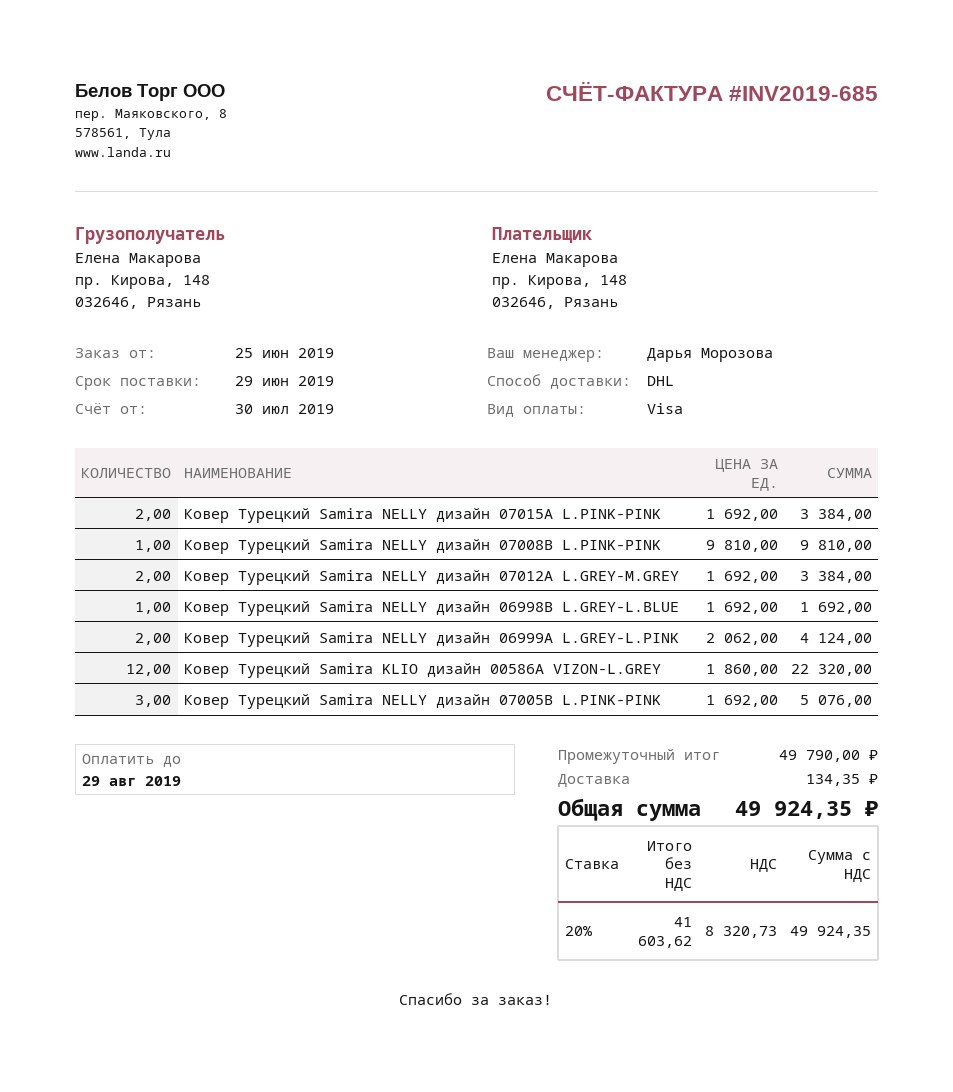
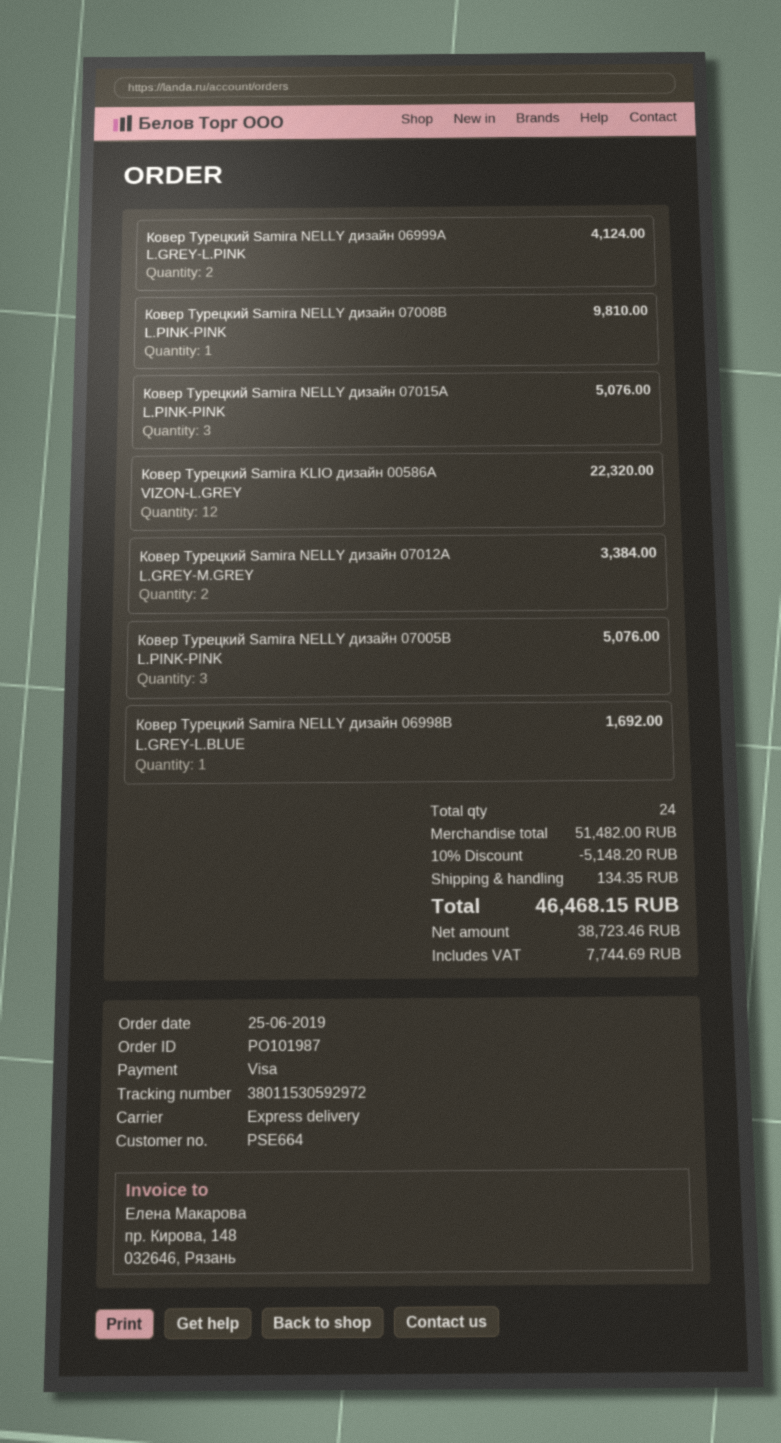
shipping method: DHL -> express
Ковер Турецкий Samira NELLY дизайн 07015A L.PINK-PINK: 2 for 3384.00 -> 3 for 5076.00
subtotal: 49790.00 -> 51482.00
discount: none -> 10% = 5148.20
net: 41603.62 -> 38723.46
tax: 8320.73 -> 7744.69
total: 49924.35 -> 46468.15

